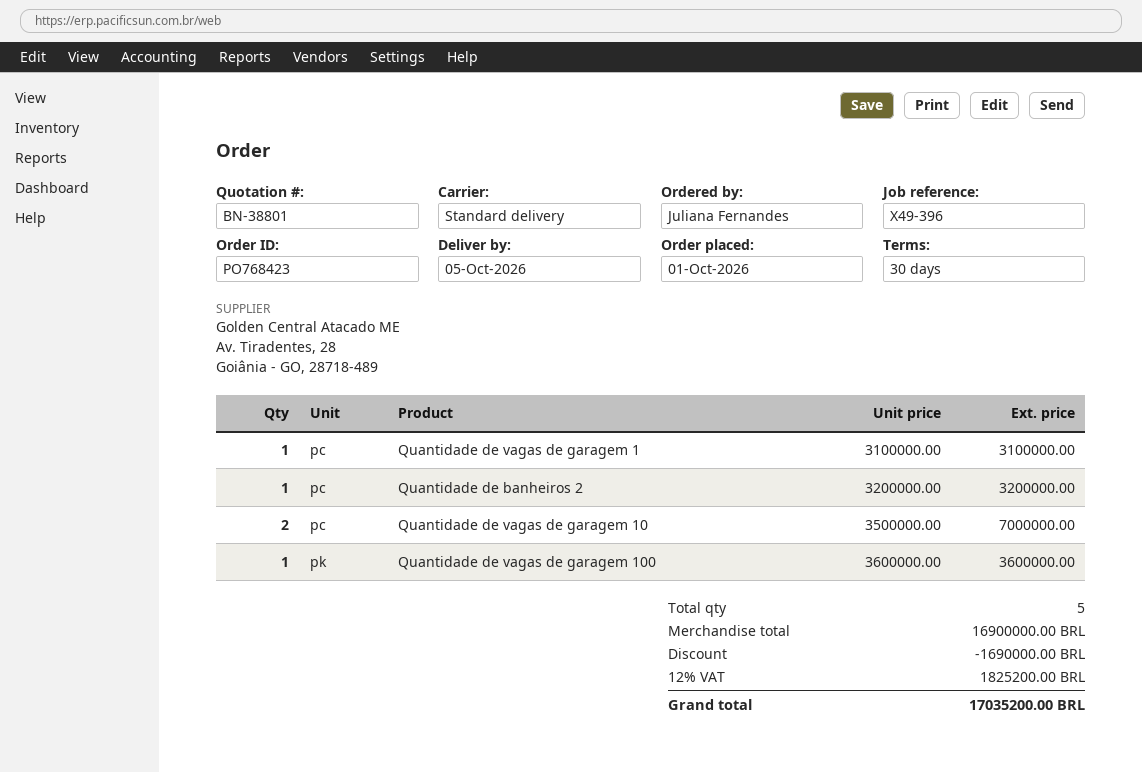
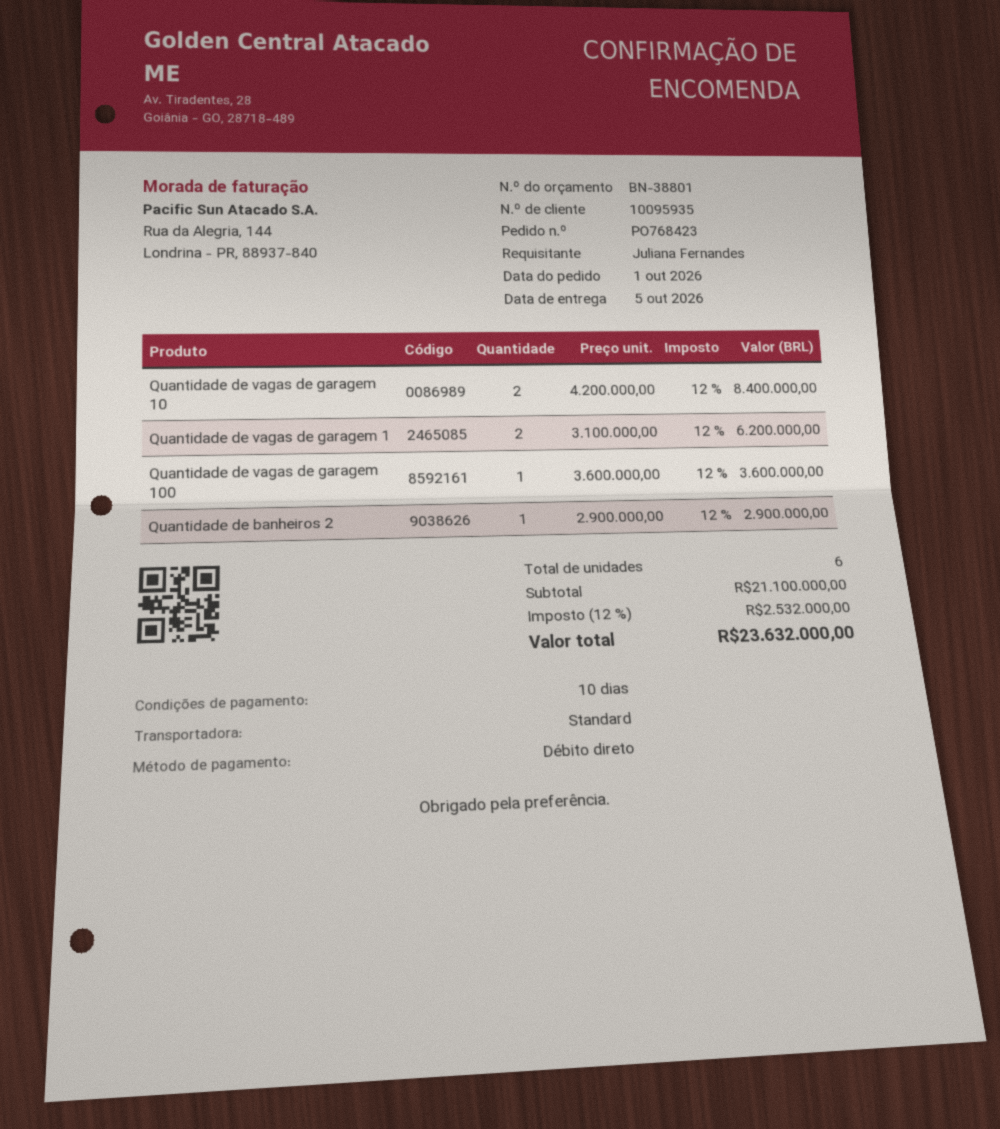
payment terms: 30 days -> 10 days
Quantidade de vagas de garagem 1: 1 x 3100000.00 = 3100000.00 -> 2 x 3100000.00 = 6200000.00
Quantidade de banheiros 2: 1 x 3200000.00 = 3200000.00 -> 1 x 2900000.00 = 2900000.00
Quantidade de vagas de garagem 10: 2 x 3500000.00 = 7000000.00 -> 2 x 4200000.00 = 8400000.00
total quantity: 5 -> 6
subtotal: 16900000.00 -> 21100000.00
discount: 1690000.00 -> none
tax: 12% = 1825200.00 -> 12% = 2532000.00
total: 17035200.00 -> 23632000.00

